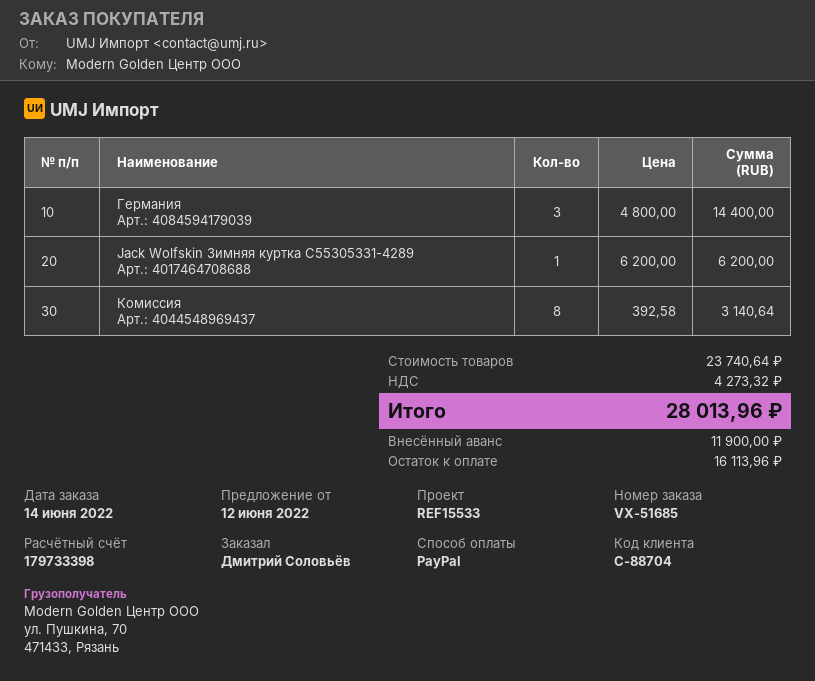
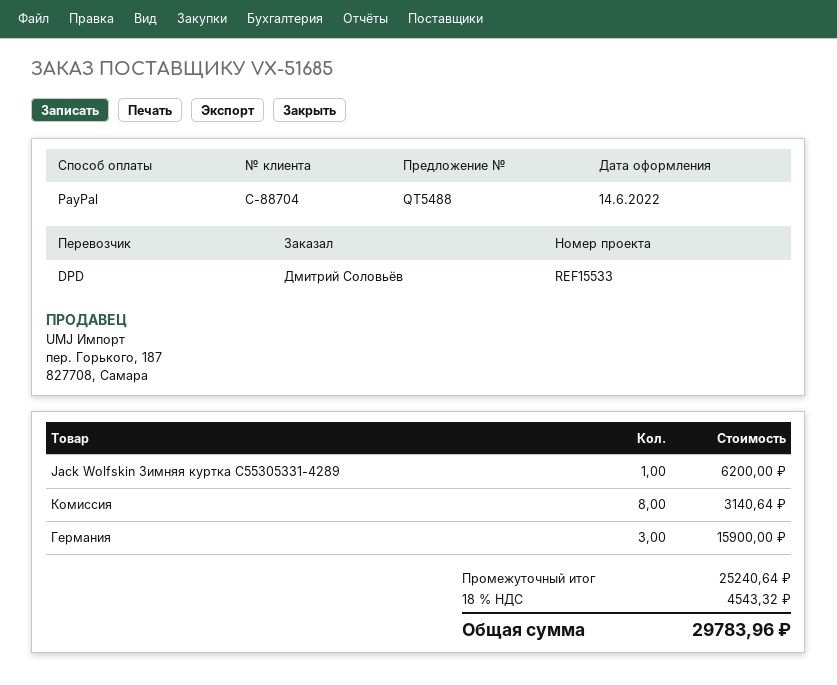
Германия: 3 for 14400.00 -> 3 for 15900.00
subtotal: 23740.64 -> 25240.64
tax: 4273.32 -> 4543.32
total: 28013.96 -> 29783.96

